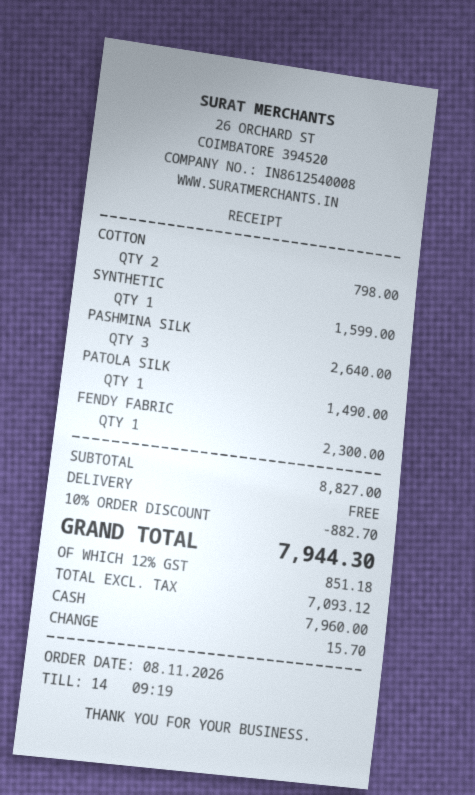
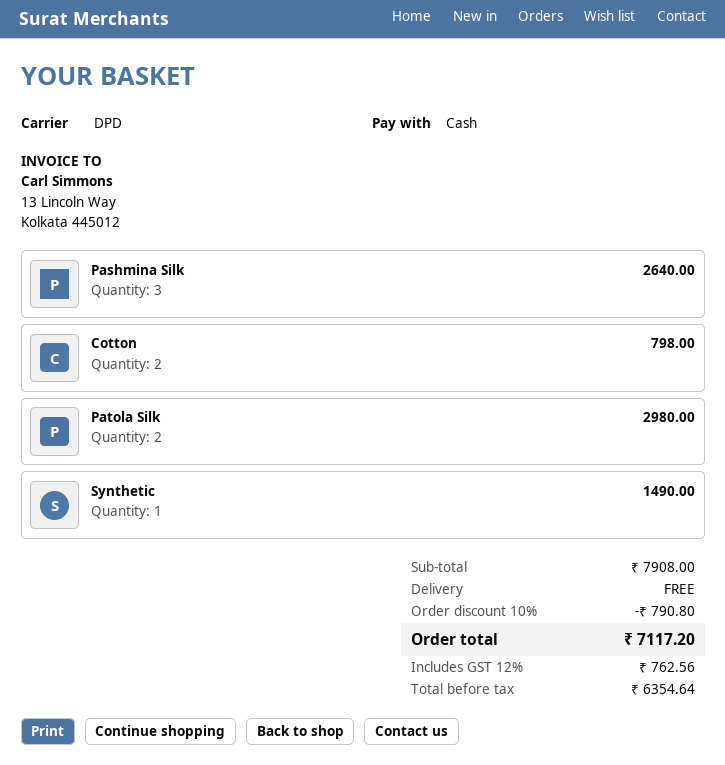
SYNTHETIC: 1 for 1599.00 -> 1 for 1490.00
PATOLA SILK: 1 for 1490.00 -> 2 for 2980.00
FENDY FABRIC: 1 for 2300.00 -> none
subtotal: 8827.00 -> 7908.00
discount: 10% = 882.70 -> 10% = 790.80
net: 7093.12 -> 6354.64
tax: 12% = 851.18 -> 12% = 762.56
total: 7944.30 -> 7117.20

